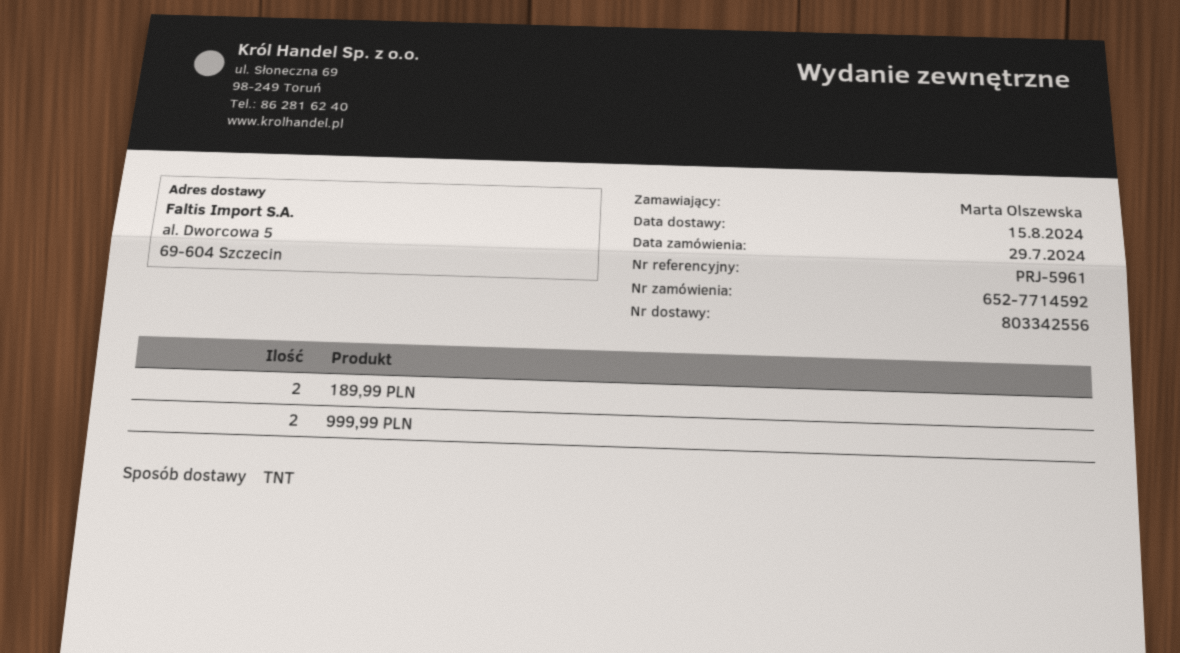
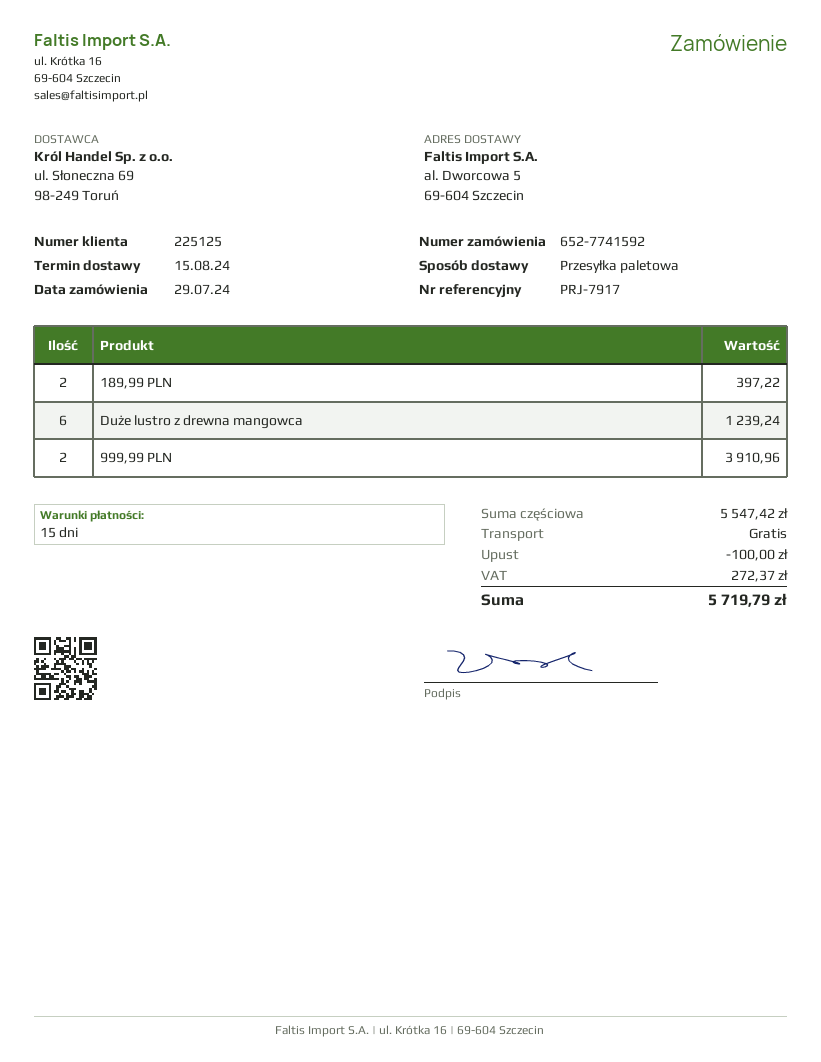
order number: 652-7714592 -> 652-7741592
reference: PRJ-5961 -> PRJ-7917
shipping method: TNT -> pallet freight
Duże lustro z drewna mangowca: none -> 6

